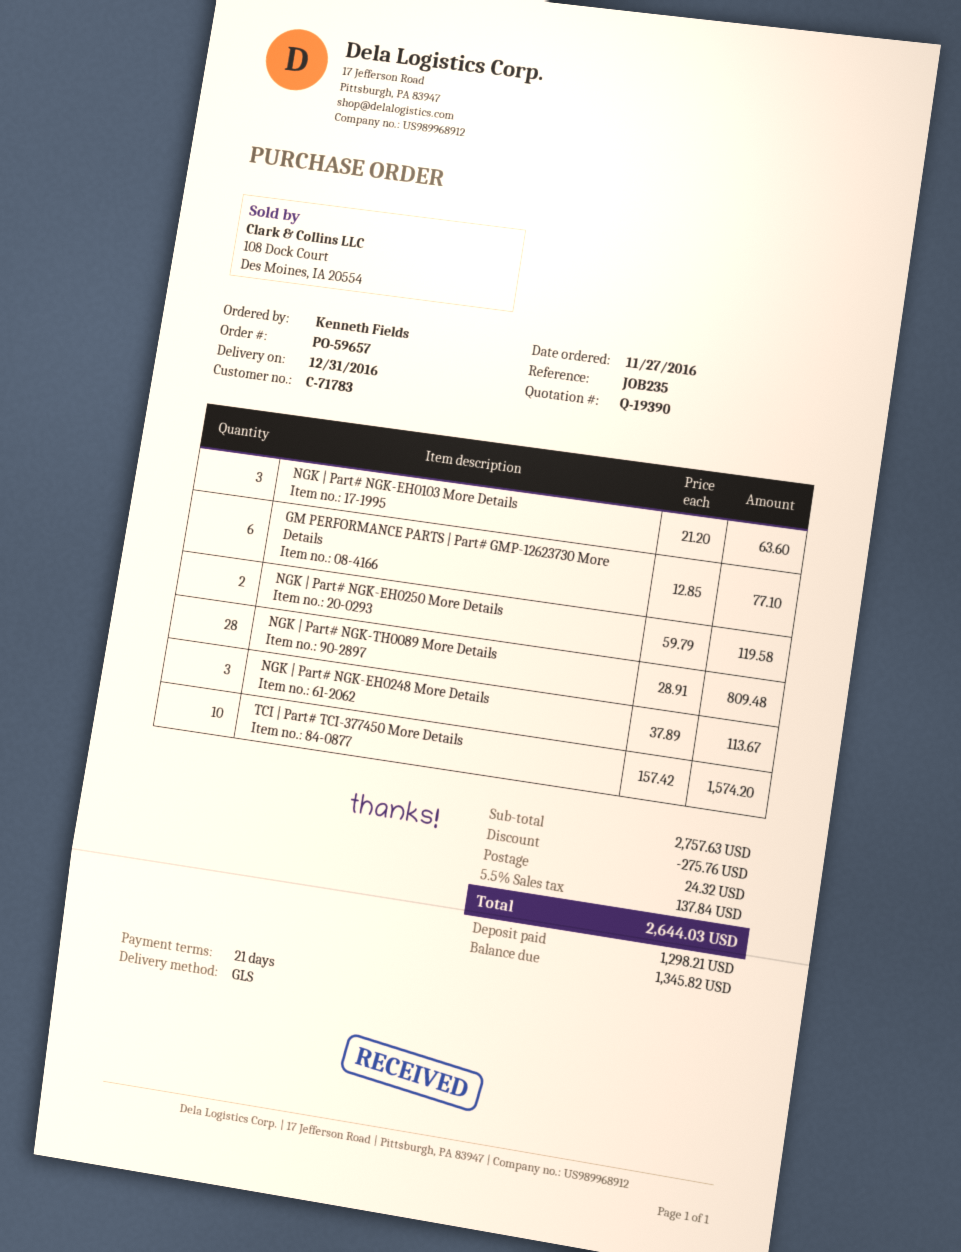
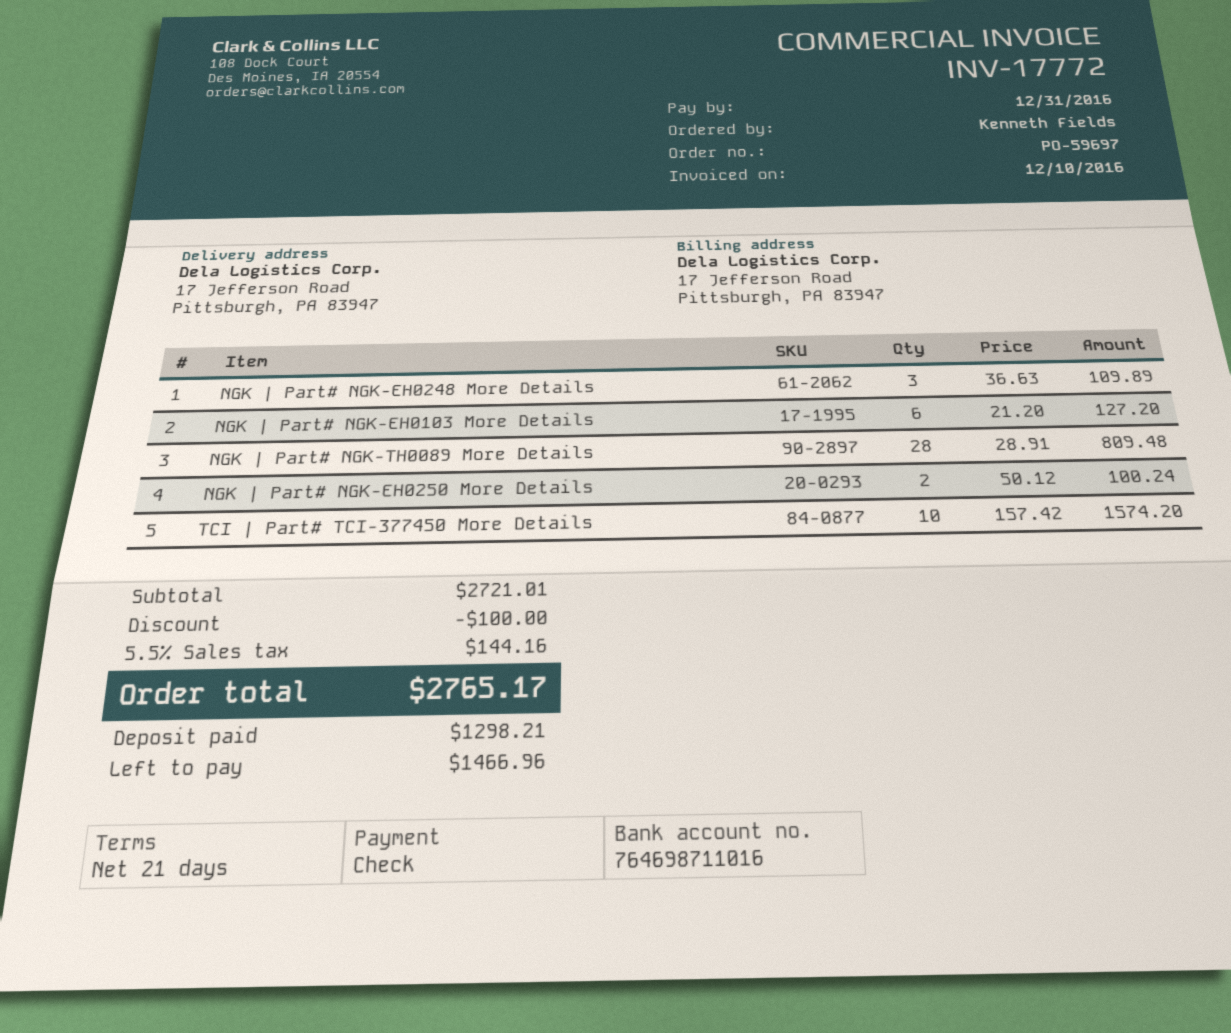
order number: PO-59657 -> PO-59697
NGK | Part# NGK-EH0103 More Details: 3 x 21.20 = 63.60 -> 6 x 21.20 = 127.20
GM PERFORMANCE PARTS | Part# GMP-12623730 More Details: 6 x 12.85 = 77.10 -> none
NGK | Part# NGK-EH0250 More Details: 2 x 59.79 = 119.58 -> 2 x 50.12 = 100.24
NGK | Part# NGK-EH0248 More Details: 3 x 37.89 = 113.67 -> 3 x 36.63 = 109.89
subtotal: 2757.63 -> 2721.01
discount: 275.76 -> 100.00
shipping: 24.32 -> none
tax: 5.5% = 137.84 -> 5.5% = 144.16
total: 2644.03 -> 2765.17
balance: 1345.82 -> 1466.96

